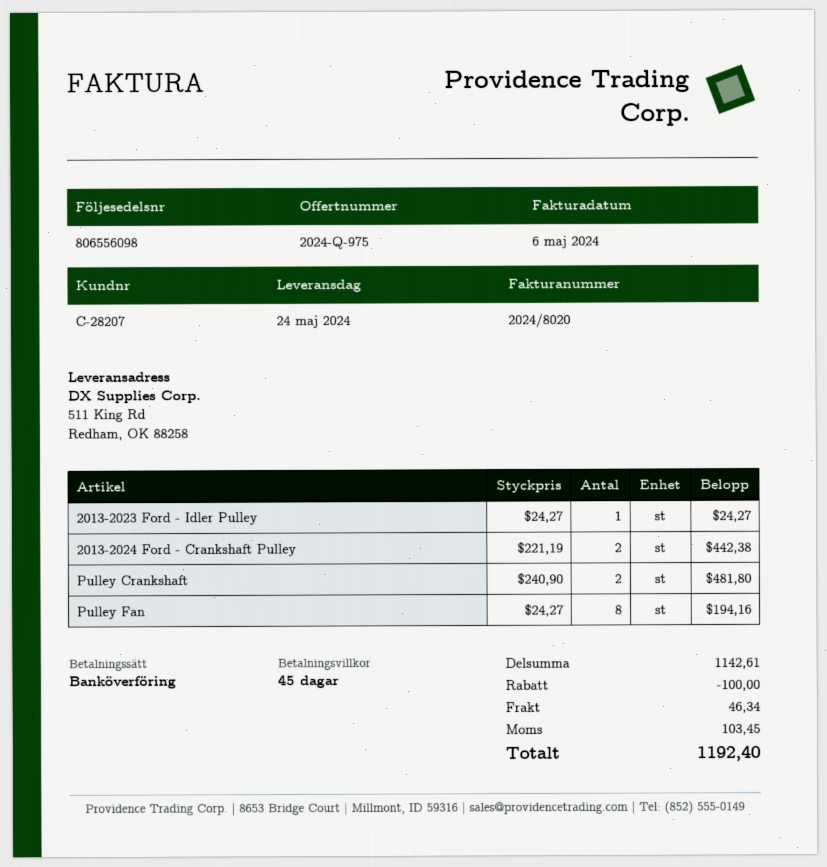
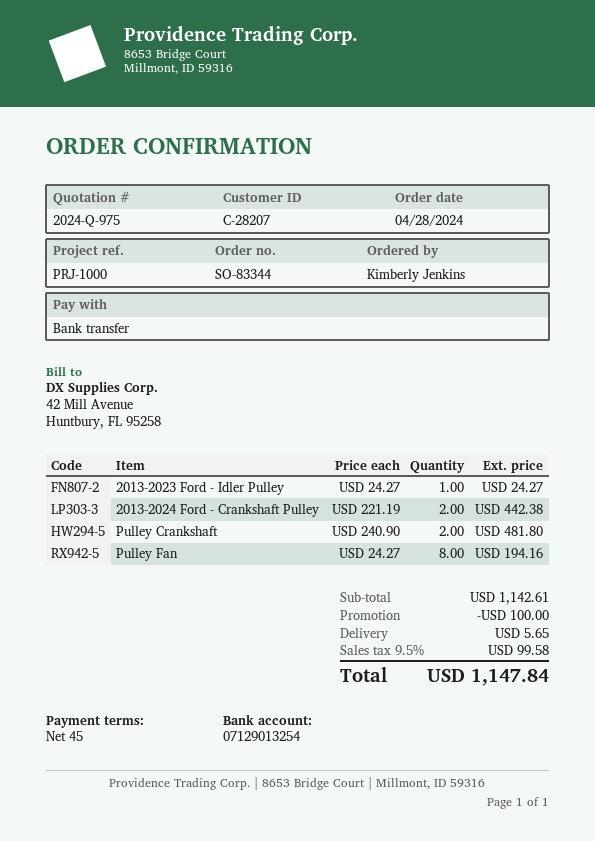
shipping: 46.34 -> 5.65
tax: 103.45 -> 99.58
total: 1192.40 -> 1147.84

